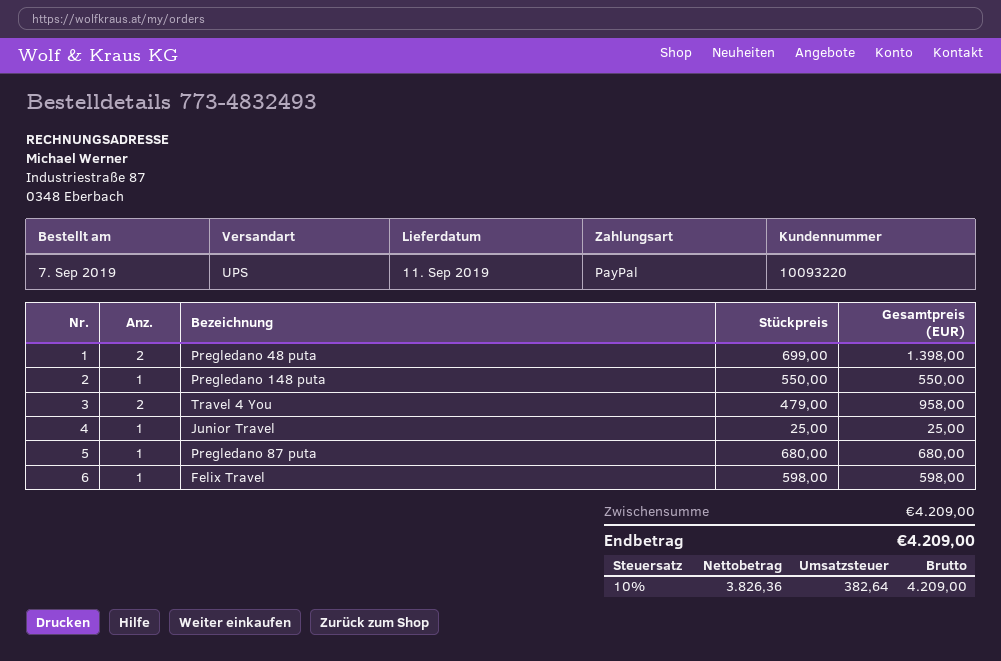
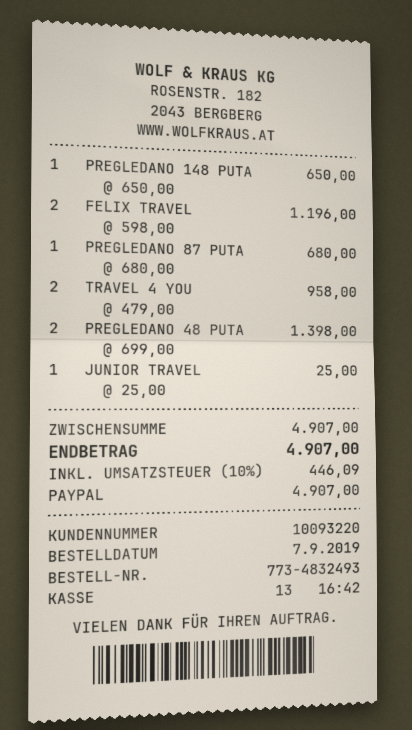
Pregledano 148 puta: 1 x 550.00 = 550.00 -> 1 x 650.00 = 650.00
Felix Travel: 1 x 598.00 = 598.00 -> 2 x 598.00 = 1196.00
subtotal: 4209.00 -> 4907.00
tax: 10% = 382.64 -> 10% = 446.09
total: 4209.00 -> 4907.00

